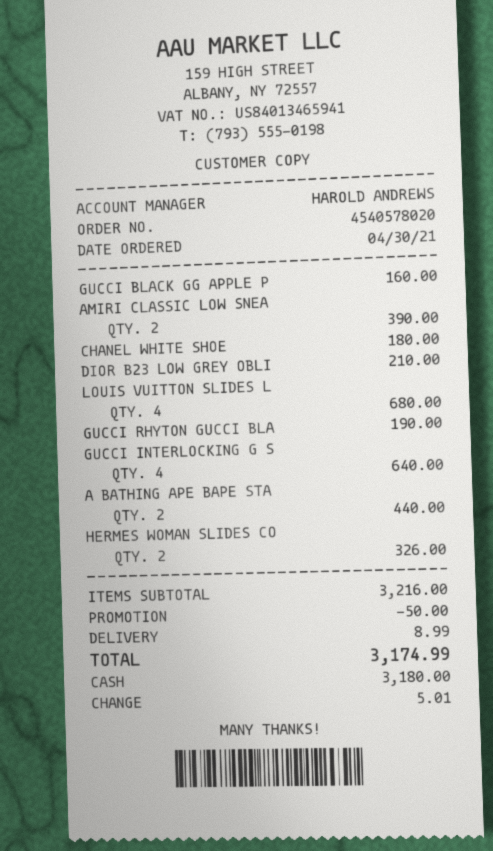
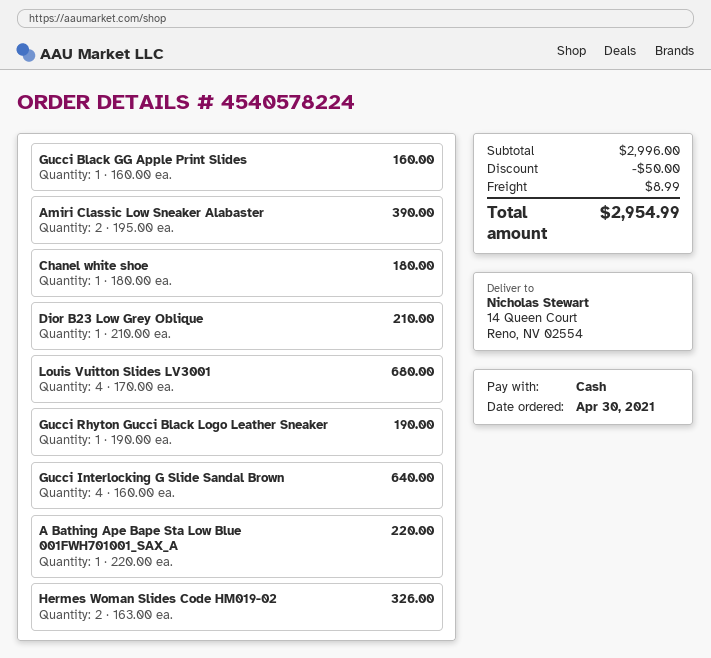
order number: 4540578020 -> 4540578224
A BATHING APE BAPE STA: 2 for 440.00 -> 1 for 220.00
subtotal: 3216.00 -> 2996.00
total: 3174.99 -> 2954.99

